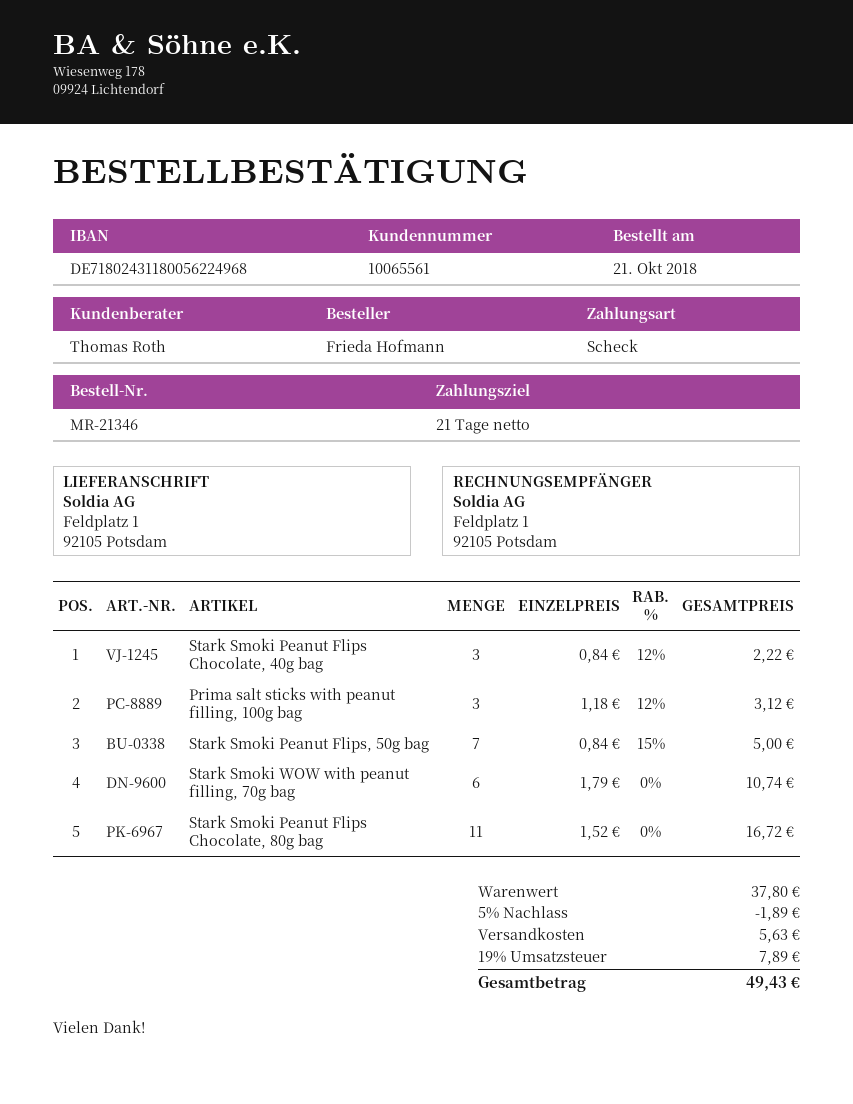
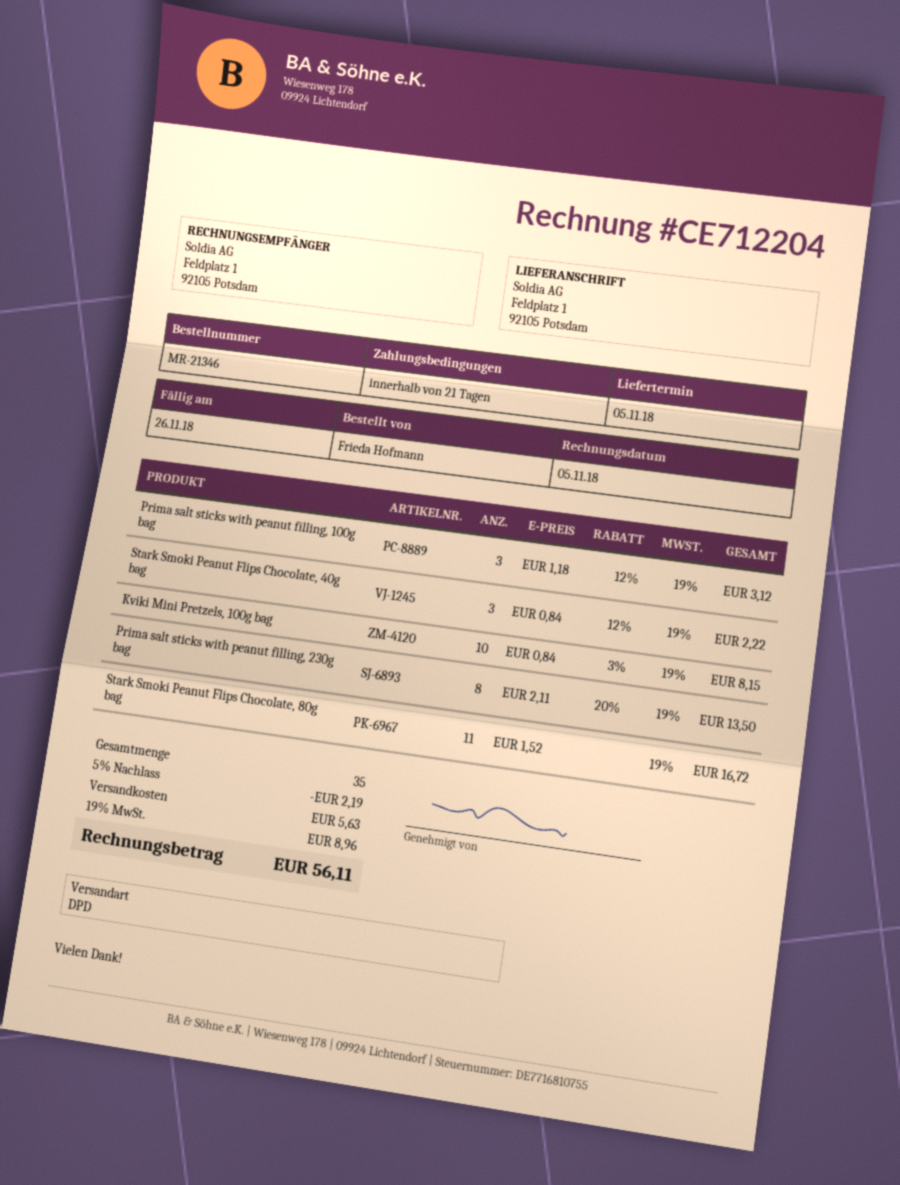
Stark Smoki Peanut Flips, 50g bag: 7 x 0.84 - 15% = 5.00 -> none
Stark Smoki WOW with peanut filling, 70g bag: 6 x 1.79 = 10.74 -> none
Kviki Mini Pretzels, 100g bag: none -> 10 x 0.84 - 3% = 8.15
Prima salt sticks with peanut filling, 230g bag: none -> 8 x 2.11 - 20% = 13.50
discount: 5% = 1.89 -> 5% = 2.19
tax: 19% = 7.89 -> 19% = 8.96
total: 49.43 -> 56.11

